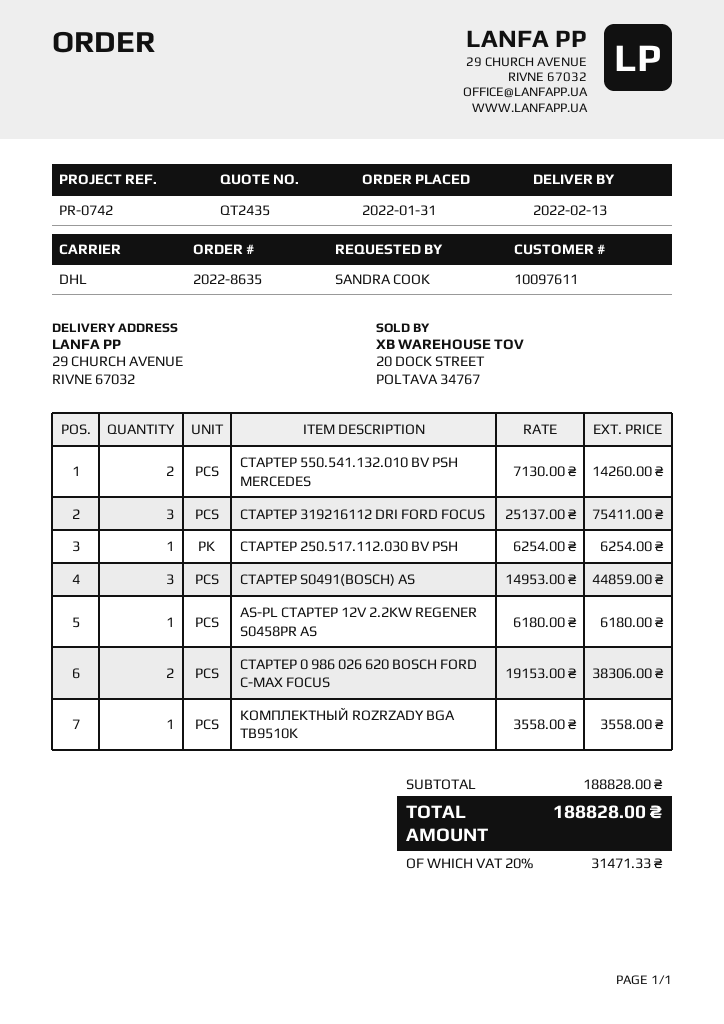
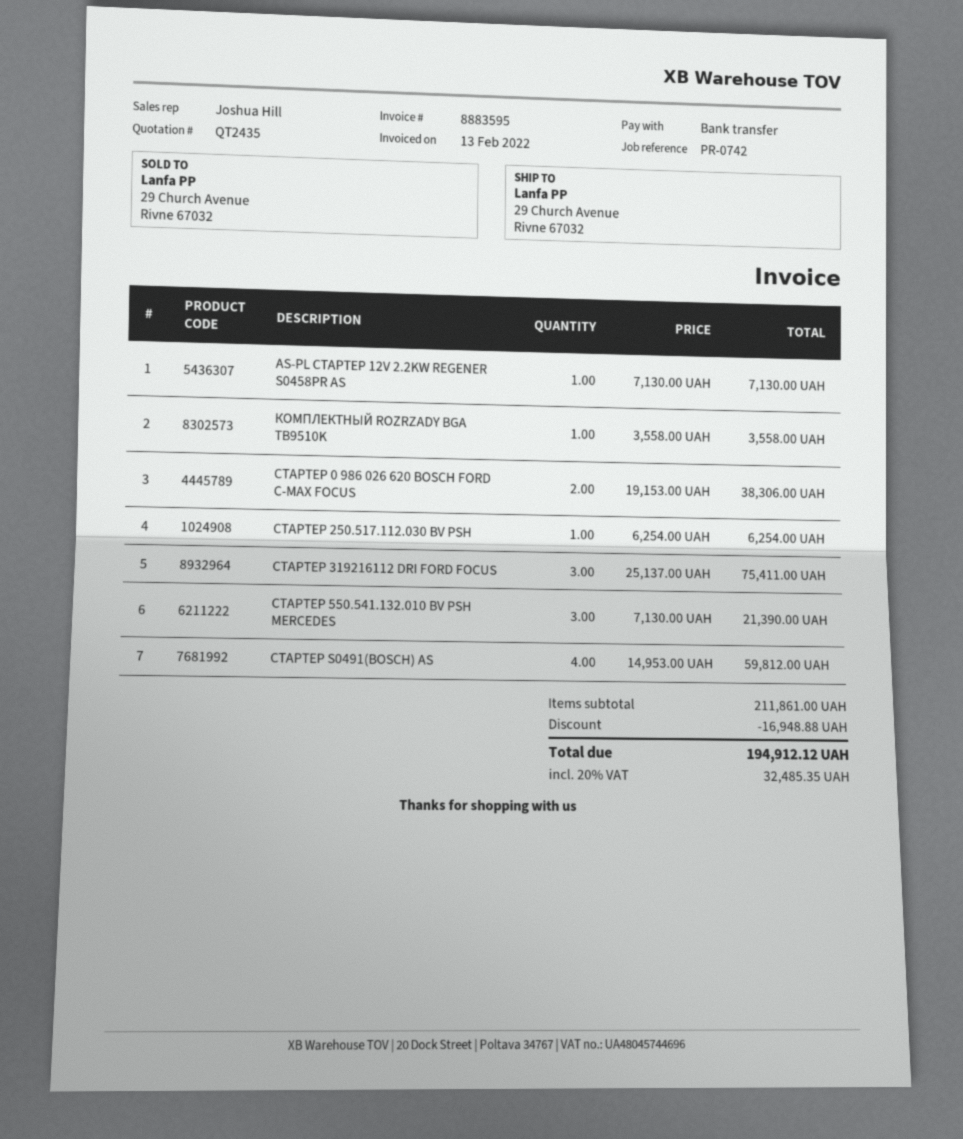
СТАРТЕР 550.541.132.010 BV PSH MERCEDES: 2 x 7130.00 = 14260.00 -> 3 x 7130.00 = 21390.00
СТАРТЕР S0491(BOSCH) AS: 3 x 14953.00 = 44859.00 -> 4 x 14953.00 = 59812.00
AS-PL СТАРТЕР 12V 2.2KW REGENER S0458PR AS: 1 x 6180.00 = 6180.00 -> 1 x 7130.00 = 7130.00
subtotal: 188828.00 -> 211861.00
discount: none -> 16948.88
tax: 20% = 31471.33 -> 20% = 32485.35
total: 188828.00 -> 194912.12

